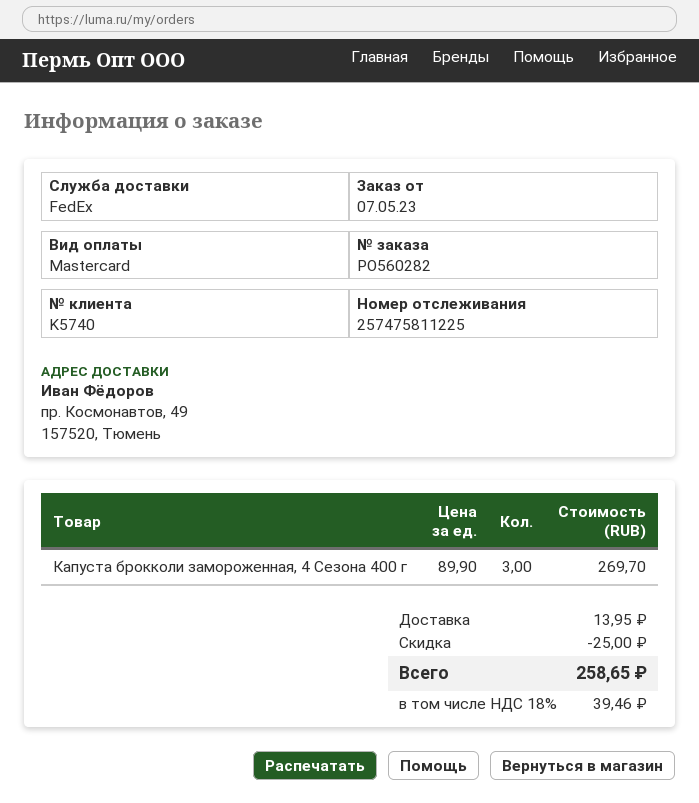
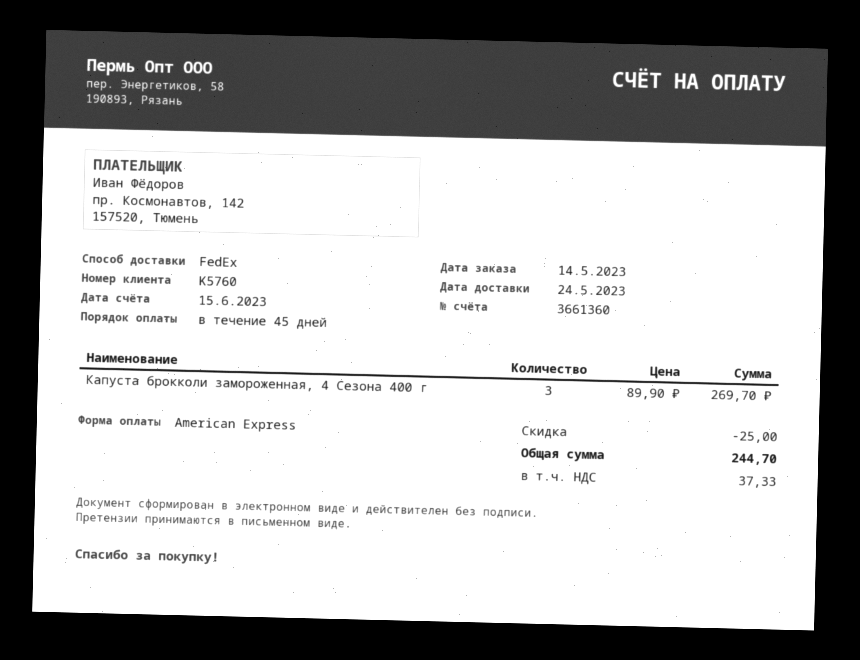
order date: 2023-05-07 -> 2023-05-14
customer number: K5740 -> K5760
payment method: Mastercard -> American Express
shipping: 13.95 -> none
tax: 39.46 -> 37.33
total: 258.65 -> 244.70

